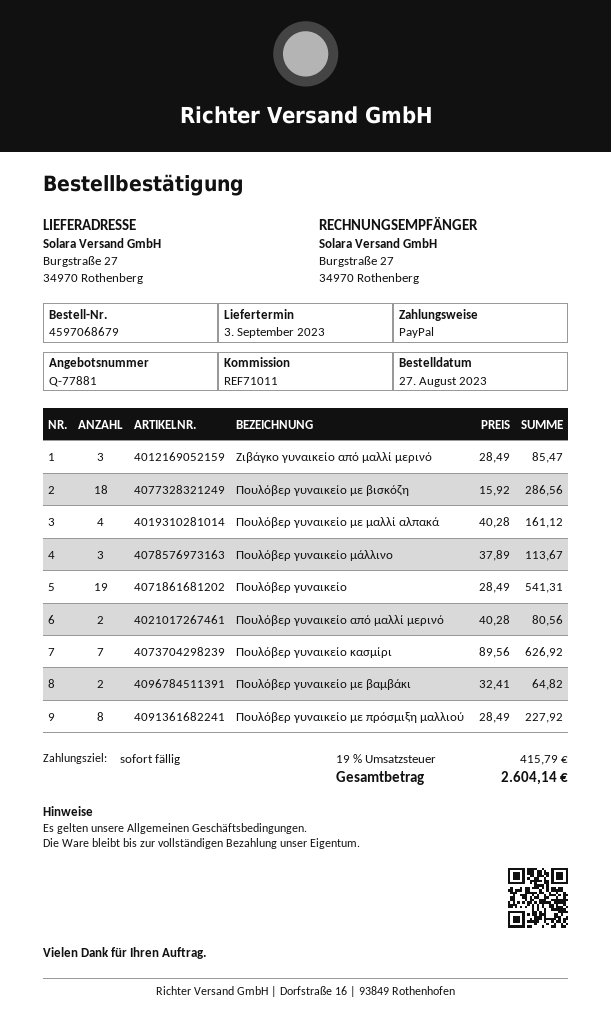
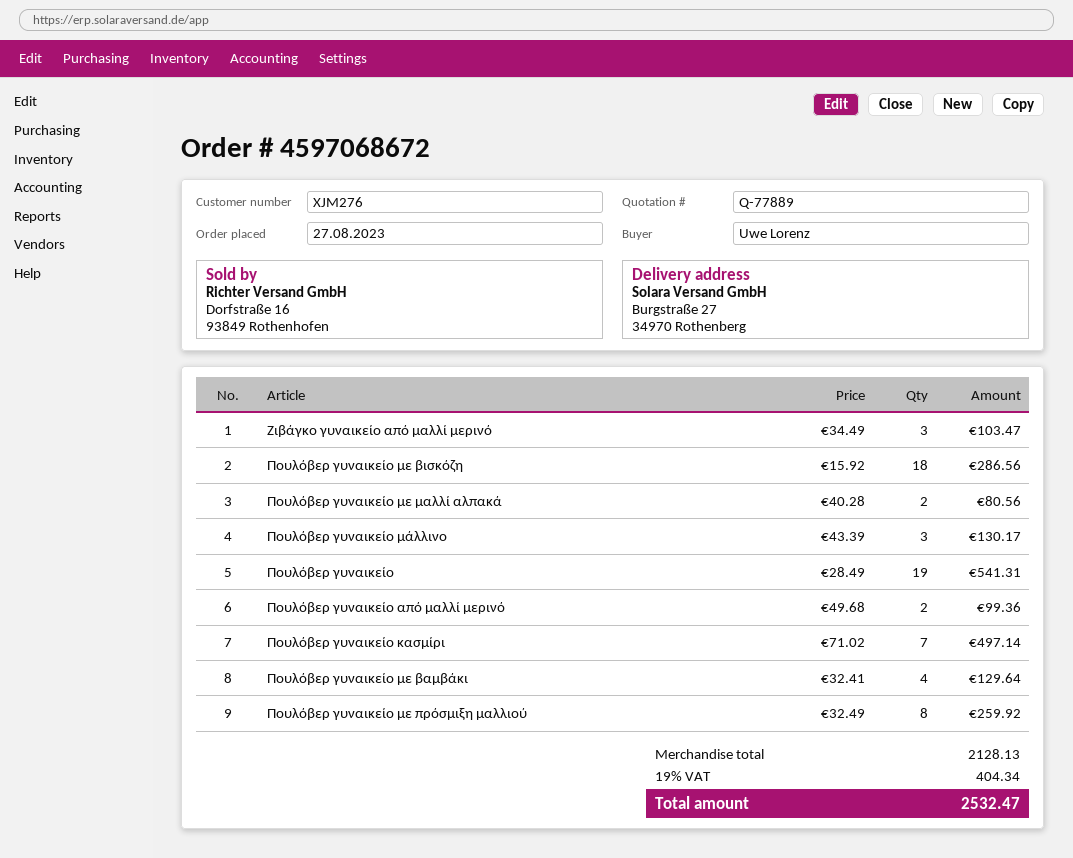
quote number: Q-77881 -> Q-77889
order number: 4597068679 -> 4597068672
Ζιβάγκο γυναικείο από μαλλί μερινό: 3 x 28.49 = 85.47 -> 3 x 34.49 = 103.47
Πουλόβερ γυναικείο με μαλλί αλπακά: 4 x 40.28 = 161.12 -> 2 x 40.28 = 80.56
Πουλόβερ γυναικείο μάλλινο: 3 x 37.89 = 113.67 -> 3 x 43.39 = 130.17
Πουλόβερ γυναικείο από μαλλί μερινό: 2 x 40.28 = 80.56 -> 2 x 49.68 = 99.36
Πουλόβερ γυναικείο κασμίρι: 7 x 89.56 = 626.92 -> 7 x 71.02 = 497.14
Πουλόβερ γυναικείο με βαμβάκι: 2 x 32.41 = 64.82 -> 4 x 32.41 = 129.64
Πουλόβερ γυναικείο με πρόσμιξη μαλλιού: 8 x 28.49 = 227.92 -> 8 x 32.49 = 259.92
tax: 19% = 415.79 -> 19% = 404.34
total: 2604.14 -> 2532.47

